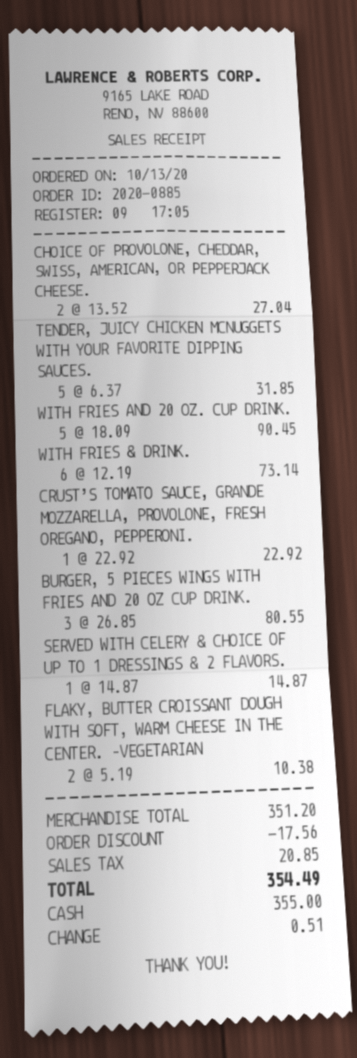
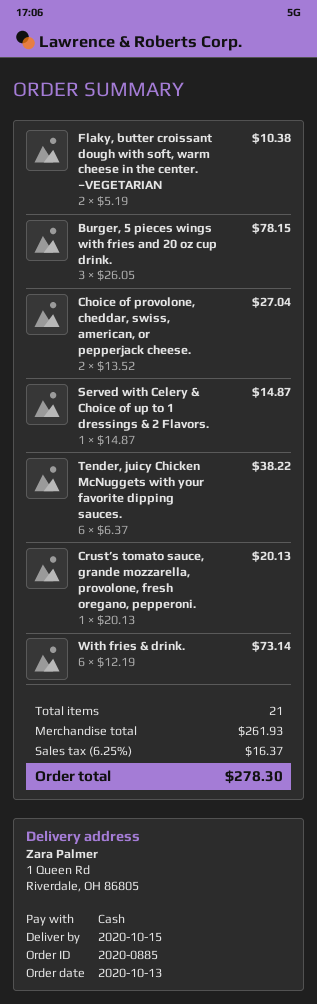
TENDER, JUICY CHICKEN MCNUGGETS WITH YOUR FAVORITE DIPPING SAUCES.: 5 x 6.37 = 31.85 -> 6 x 6.37 = 38.22
WITH FRIES AND 20 OZ. CUP DRINK.: 5 x 18.09 = 90.45 -> none
CRUST’S TOMATO SAUCE, GRANDE MOZZARELLA, PROVOLONE, FRESH OREGANO, PEPPERONI.: 1 x 22.92 = 22.92 -> 1 x 20.13 = 20.13
BURGER, 5 PIECES WINGS WITH FRIES AND 20 OZ CUP DRINK.: 3 x 26.85 = 80.55 -> 3 x 26.05 = 78.15
subtotal: 351.20 -> 261.93
discount: 17.56 -> none
tax: 20.85 -> 16.37
total: 354.49 -> 278.30

